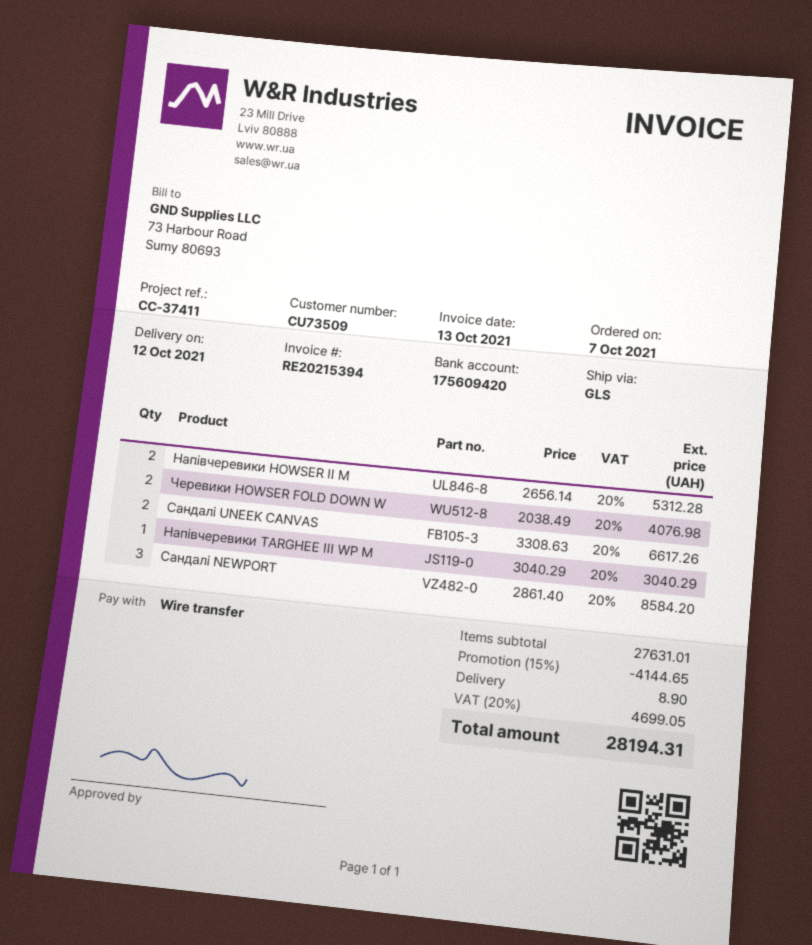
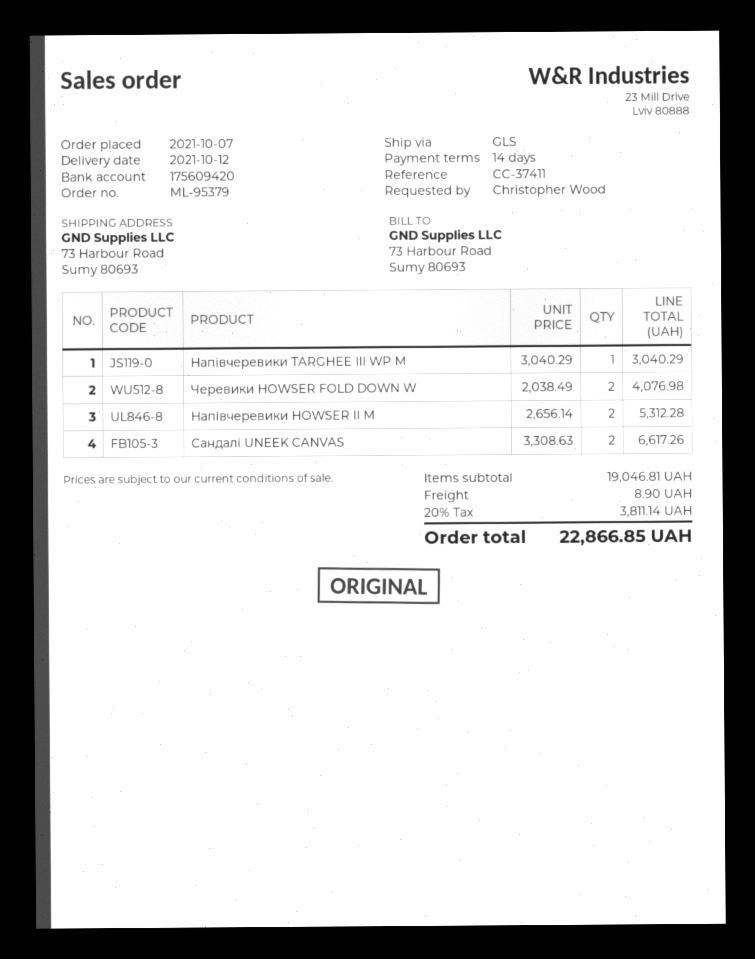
Сандалі NEWPORT: 3 x 2861.40 = 8584.20 -> none
subtotal: 27631.01 -> 19046.81
discount: 15% = 4144.65 -> none
tax: 20% = 4699.05 -> 20% = 3811.14
total: 28194.31 -> 22866.85

